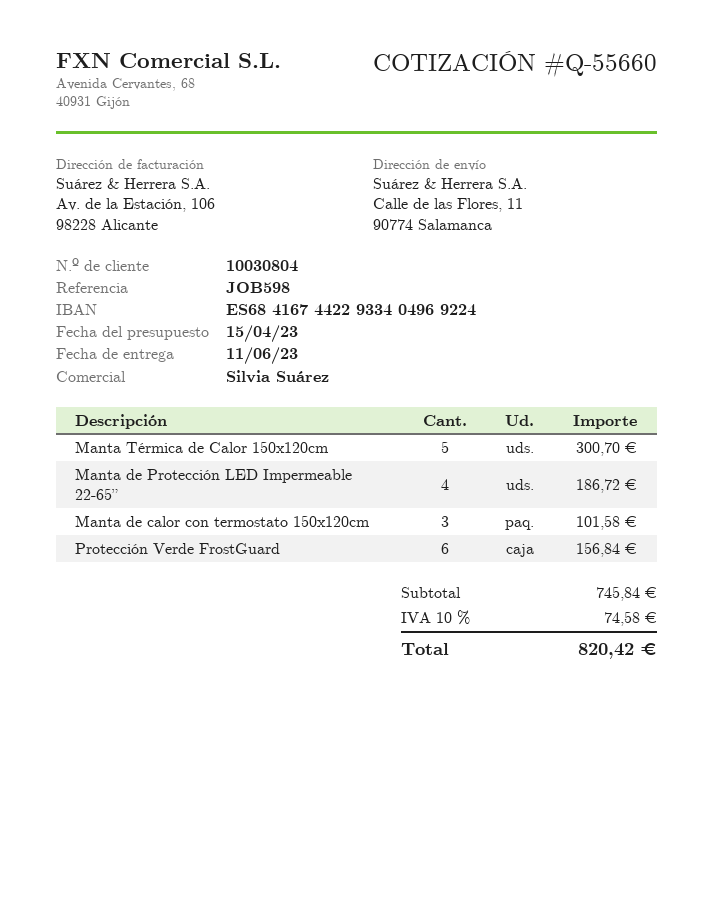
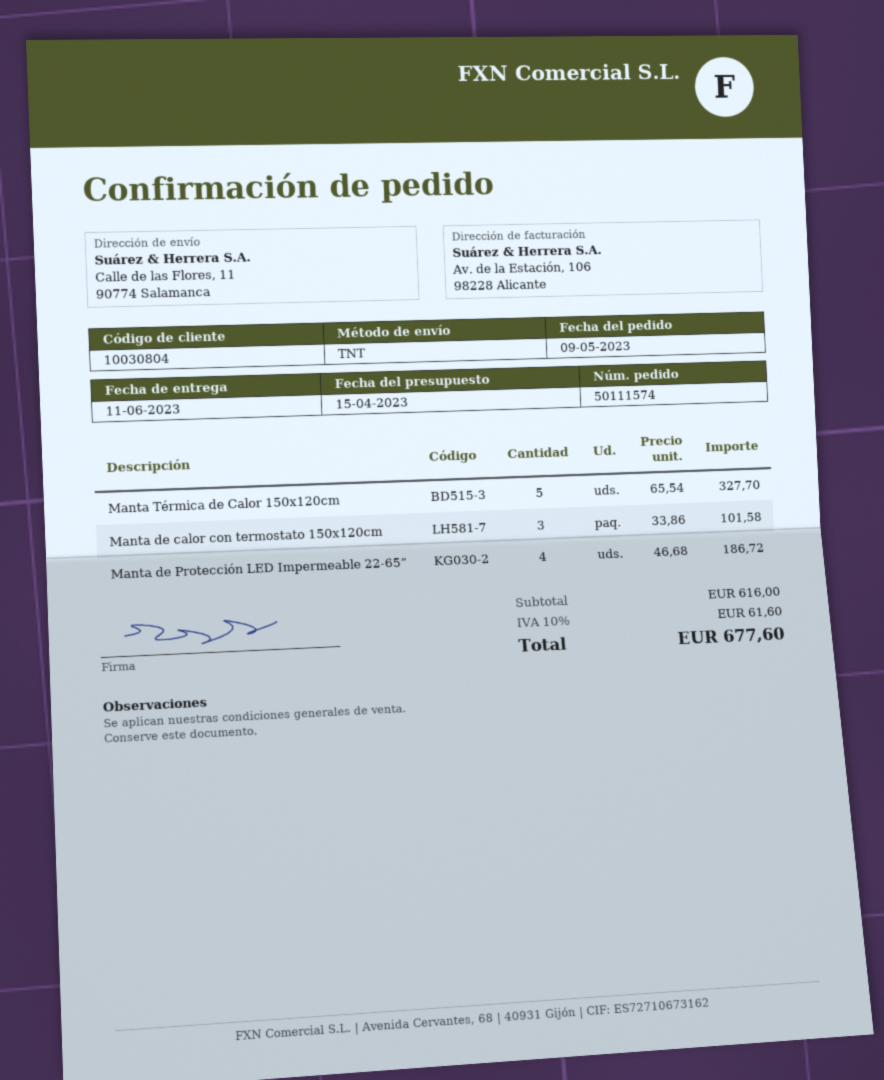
Manta Térmica de Calor 150x120cm: 5 for 300.70 -> 5 for 327.70
Protección Verde FrostGuard: 6 for 156.84 -> none
subtotal: 745.84 -> 616.00
tax: 10% = 74.58 -> 10% = 61.60
total: 820.42 -> 677.60

